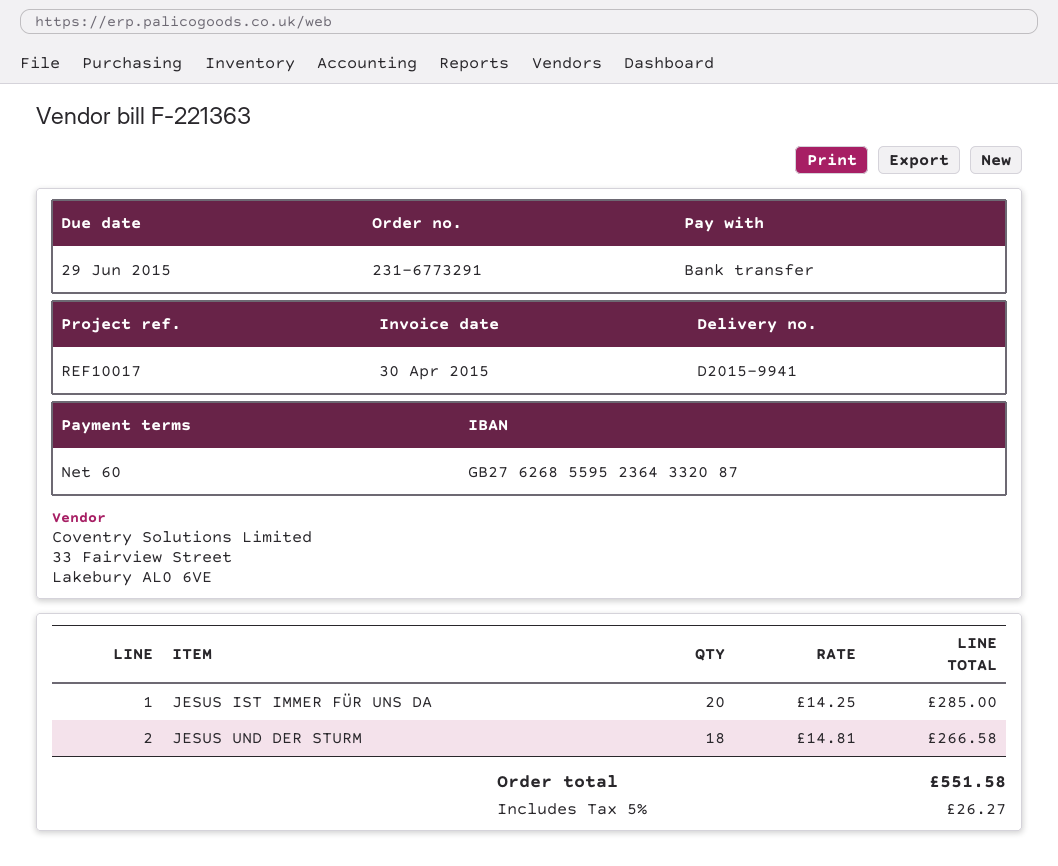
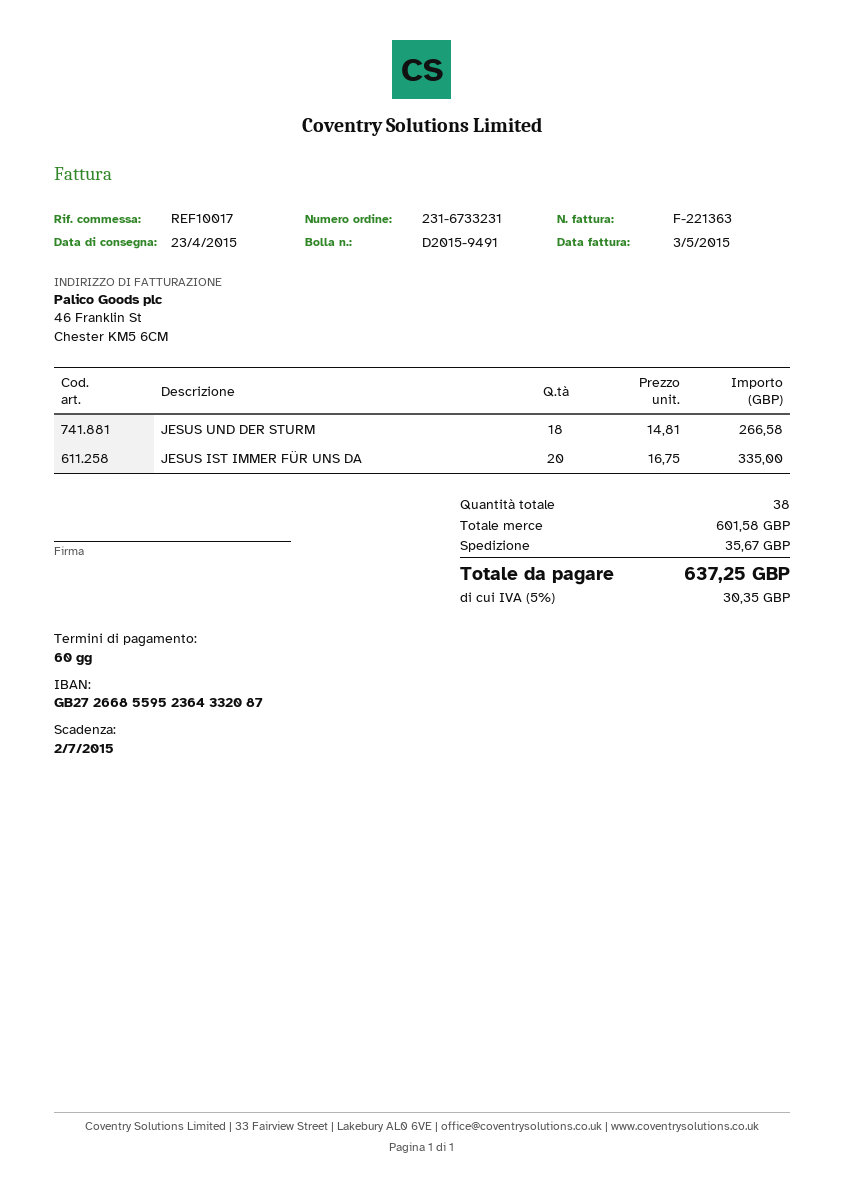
order number: 231-6773291 -> 231-6733231
delivery note number: D2015-9941 -> D2015-9491
invoice date: 2015-04-30 -> 2015-05-03
due date: 2015-06-29 -> 2015-07-02
bank account: GB27626855952364332087 -> GB27266855952364332087
JESUS IST IMMER FÜR UNS DA: 20 x 14.25 = 285.00 -> 20 x 16.75 = 335.00
shipping: none -> 35.67
tax: 5% = 26.27 -> 5% = 30.35
total: 551.58 -> 637.25

